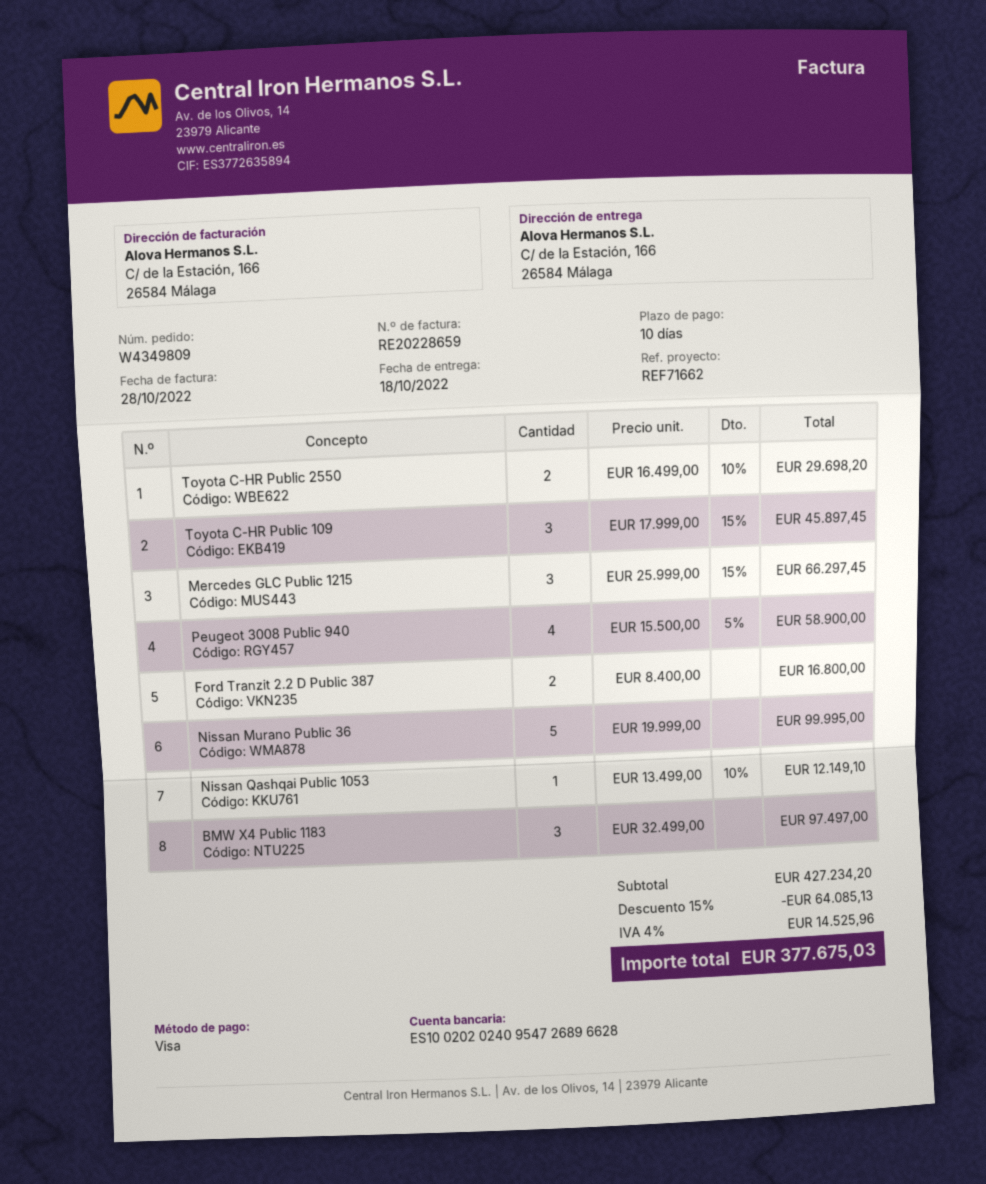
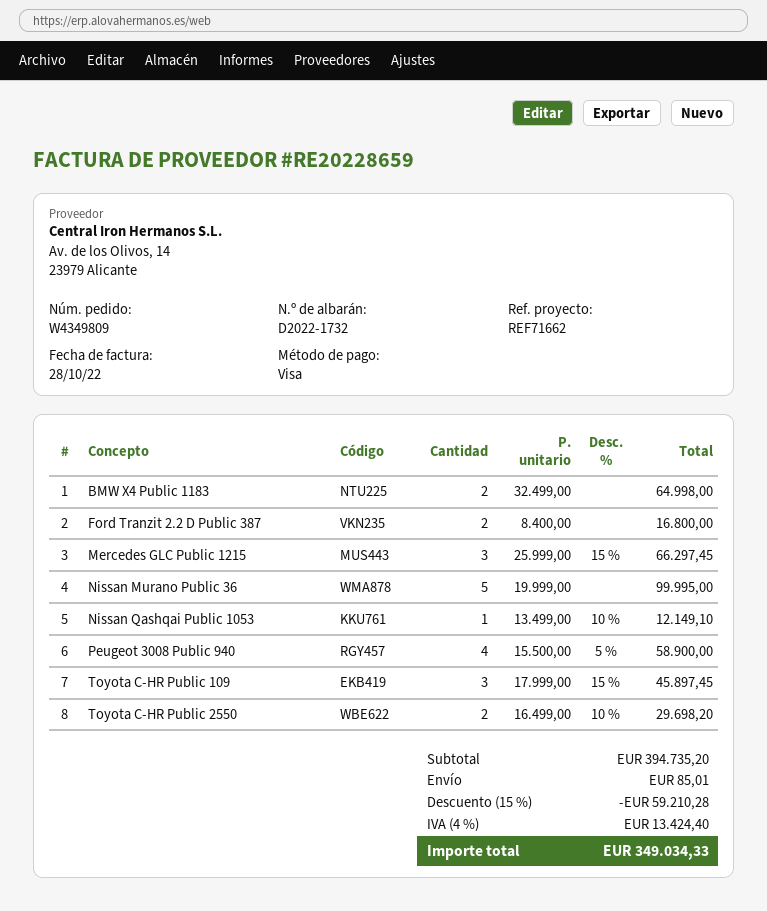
BMW X4 Public 1183: 3 x 32499.00 = 97497.00 -> 2 x 32499.00 = 64998.00
subtotal: 427234.20 -> 394735.20
discount: 15% = 64085.13 -> 15% = 59210.28
shipping: none -> 85.01
tax: 4% = 14525.96 -> 4% = 13424.40
total: 377675.03 -> 349034.33

